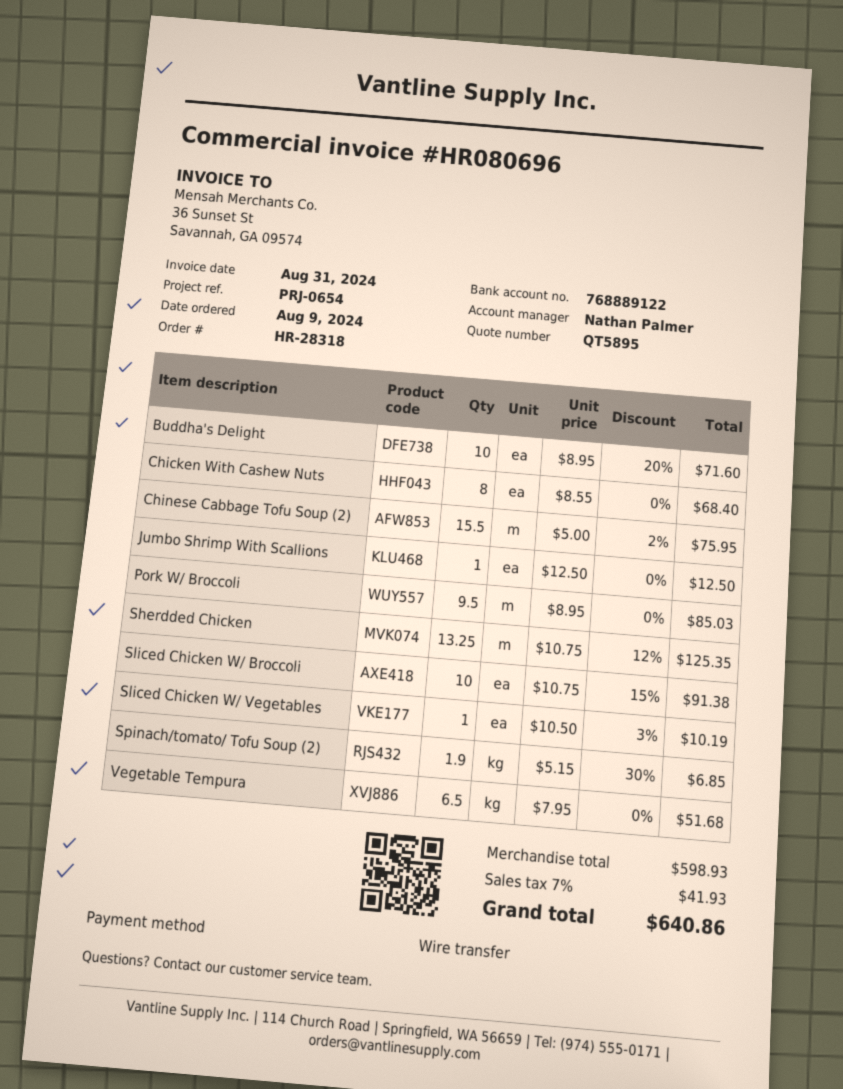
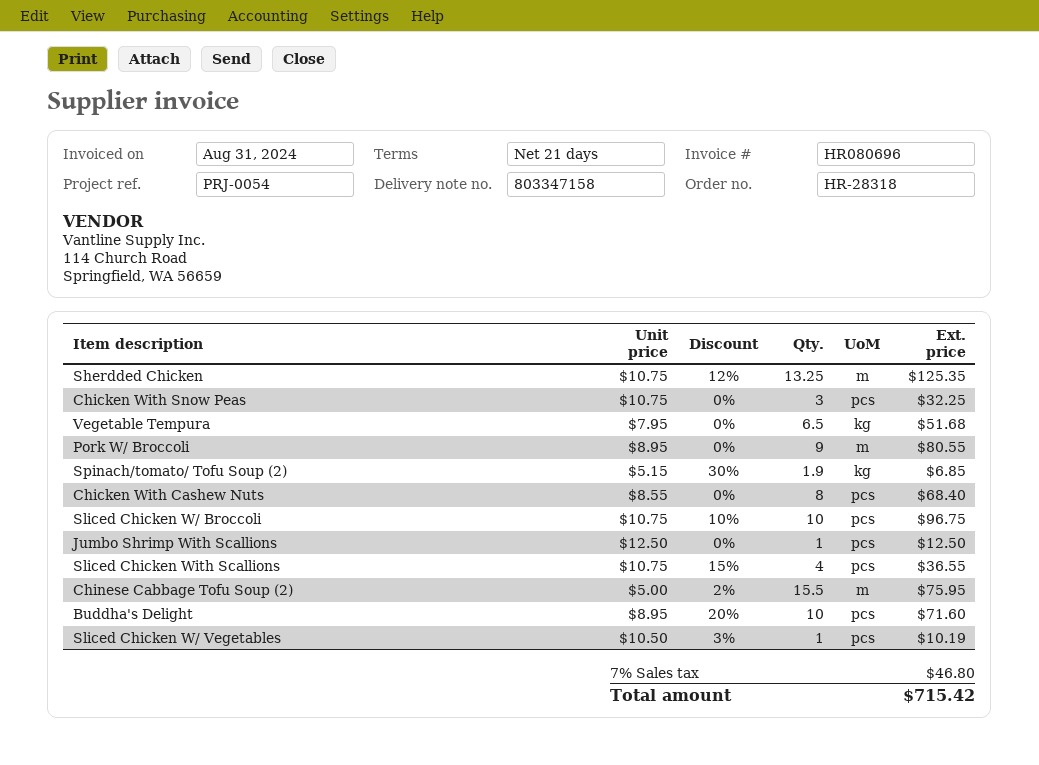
reference: PRJ-0654 -> PRJ-0054
Pork W/ Broccoli: 9.5 x 8.95 = 85.03 -> 9 x 8.95 = 80.55
Sliced Chicken W/ Broccoli: 10 x 10.75 - 15% = 91.38 -> 10 x 10.75 - 10% = 96.75
Chicken With Snow Peas: none -> 3 x 10.75 = 32.25
Sliced Chicken With Scallions: none -> 4 x 10.75 - 15% = 36.55
tax: 7% = 41.93 -> 7% = 46.80
total: 640.86 -> 715.42

